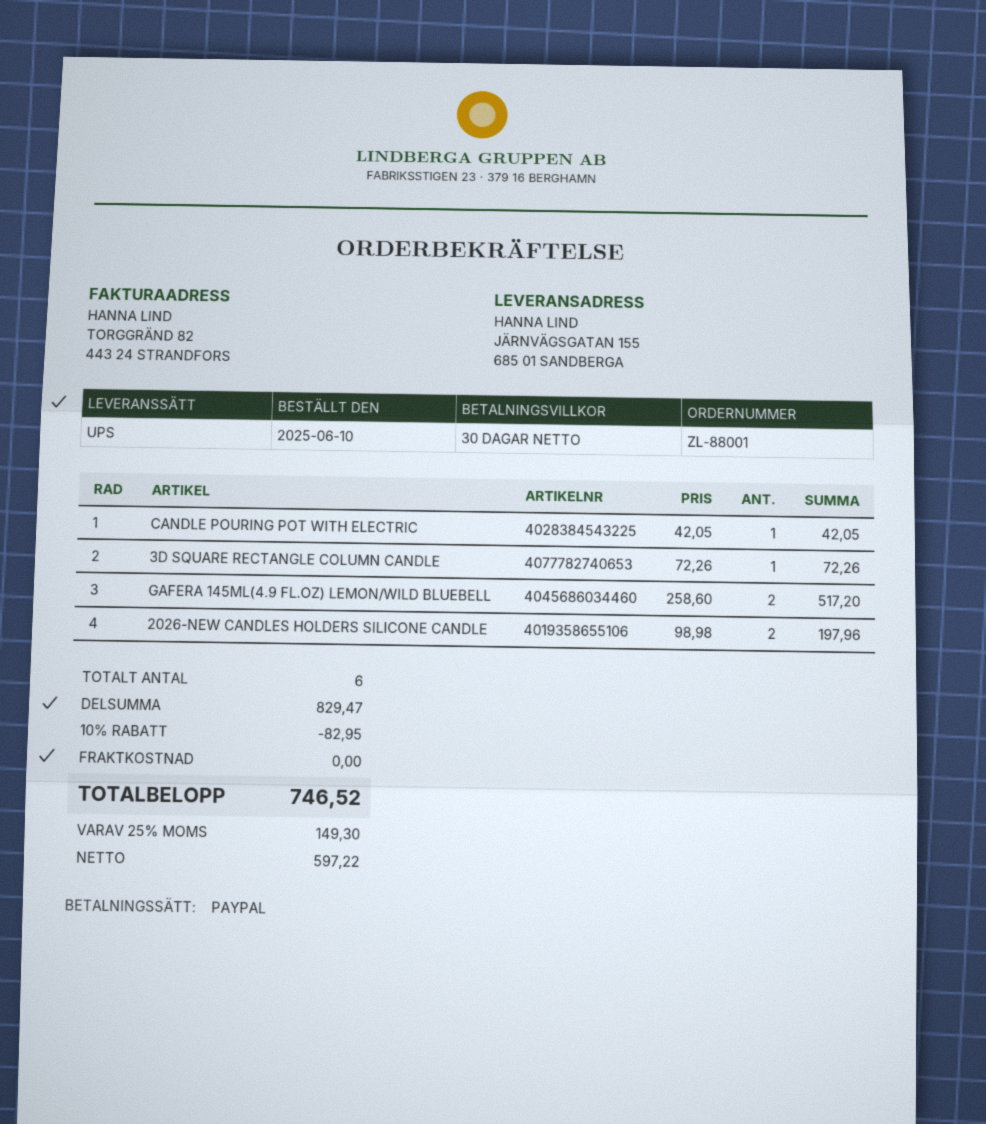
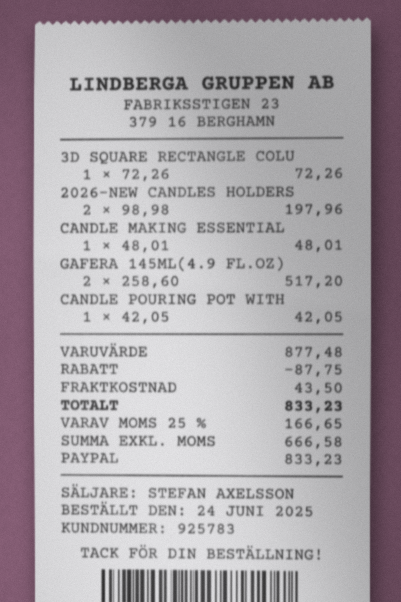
order date: 2025-06-10 -> 2025-06-24
CANDLE MAKING ESSENTIAL: none -> 1 x 48.01 = 48.01
subtotal: 829.47 -> 877.48
discount: 82.95 -> 87.75
shipping: 0.00 -> 43.50
net: 597.22 -> 666.58
tax: 25% = 149.30 -> 25% = 166.65
total: 746.52 -> 833.23

